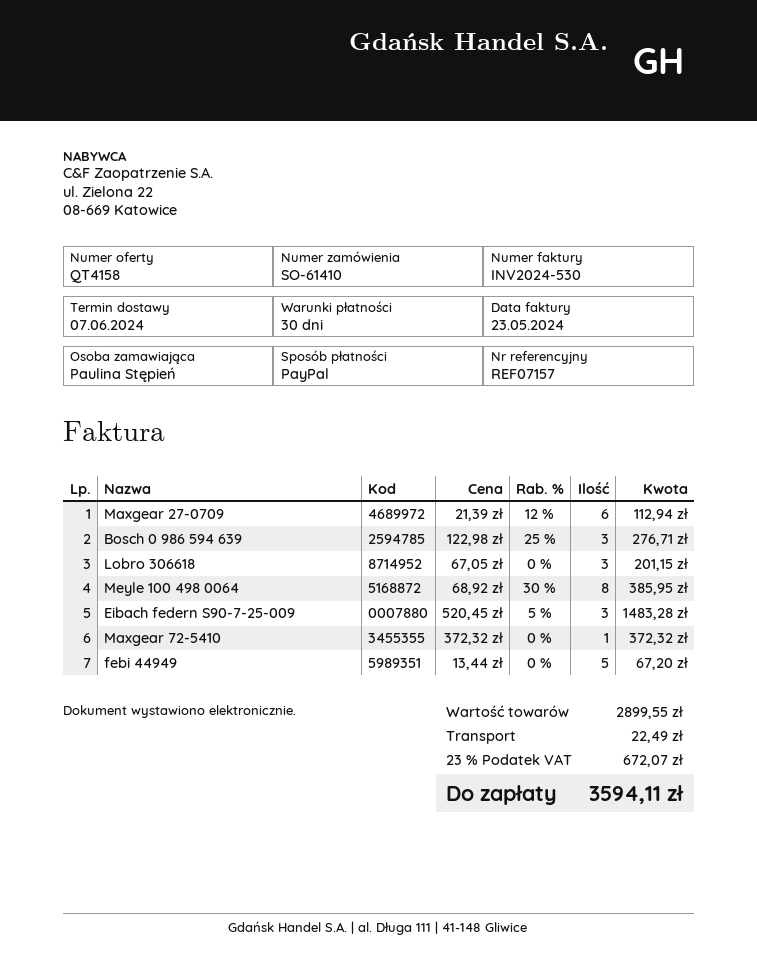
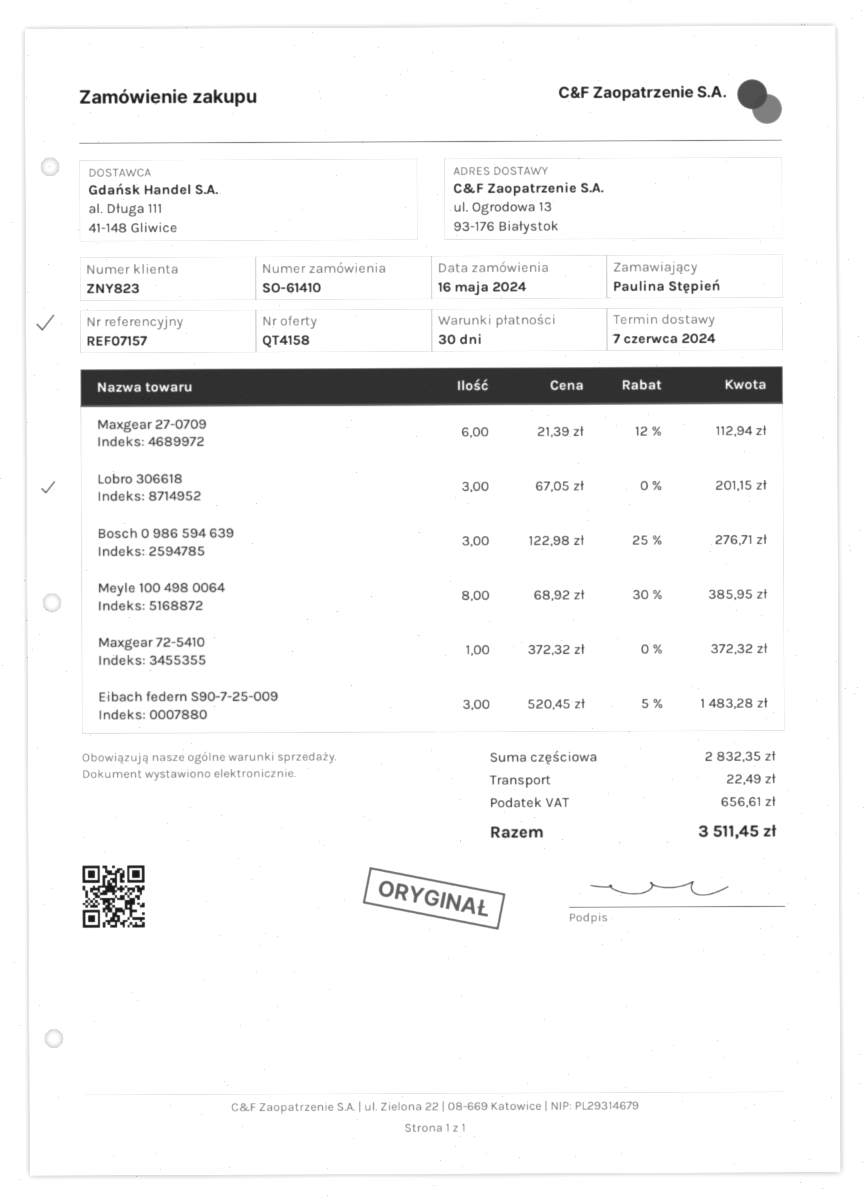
febi 44949: 5 x 13.44 = 67.20 -> none
subtotal: 2899.55 -> 2832.35
tax: 672.07 -> 656.61
total: 3594.11 -> 3511.45

